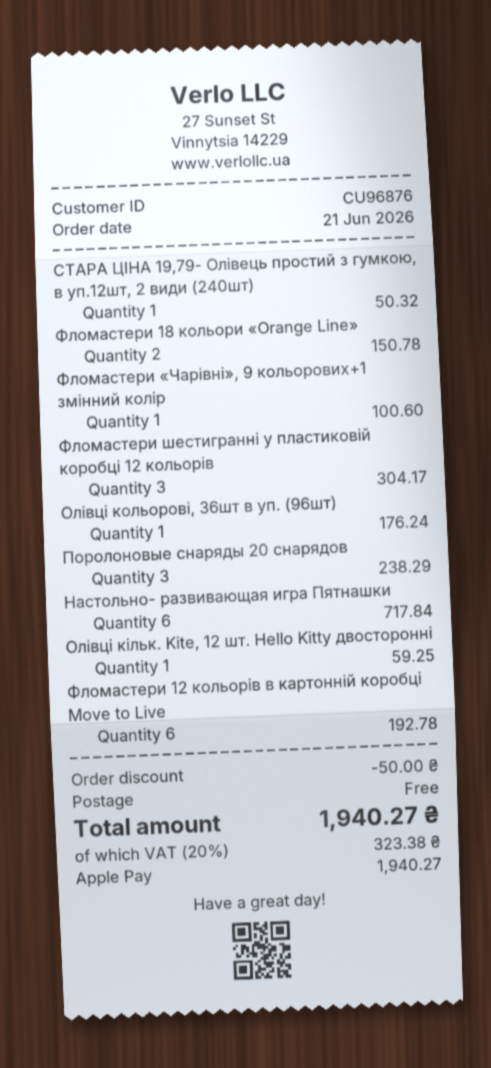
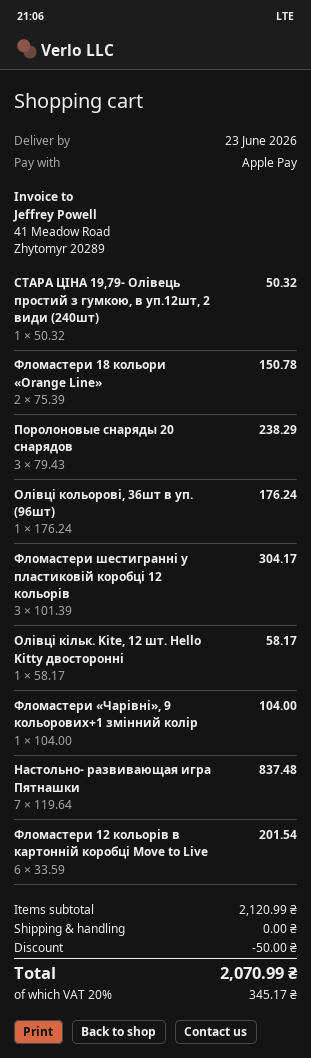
Фломастери «Чарівні», 9 кольорових+1 змінний колір: 1 for 100.60 -> 1 for 104.00
Настольно- развивающая игра Пятнашки: 6 for 717.84 -> 7 for 837.48
Олівці кільк. Kite, 12 шт. Hello Kitty двосторонні: 1 for 59.25 -> 1 for 58.17
Фломастери 12 кольорів в картонній коробці Move to Live: 6 for 192.78 -> 6 for 201.54
tax: 20% = 323.38 -> 20% = 345.17
total: 1940.27 -> 2070.99

